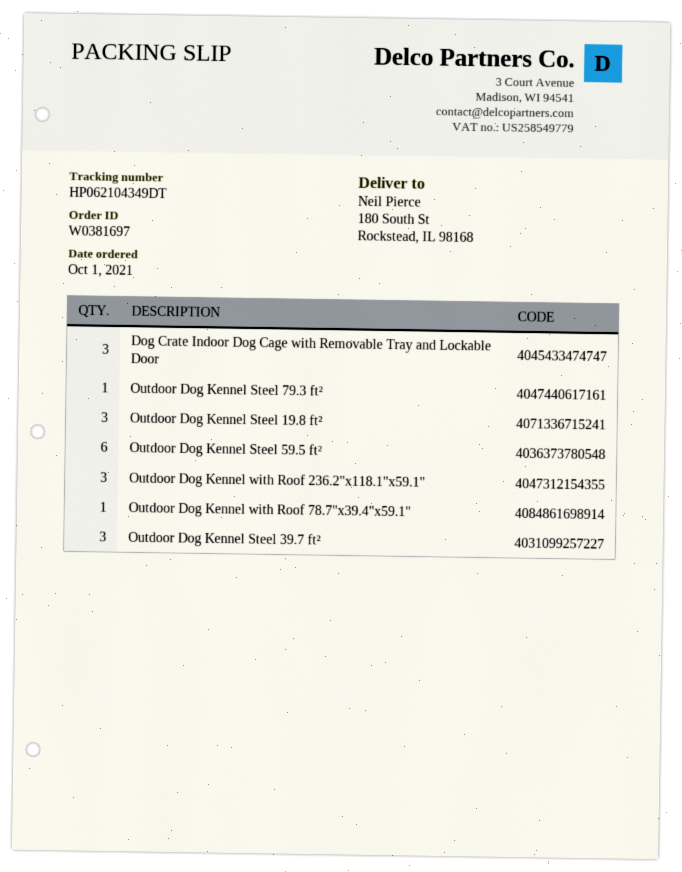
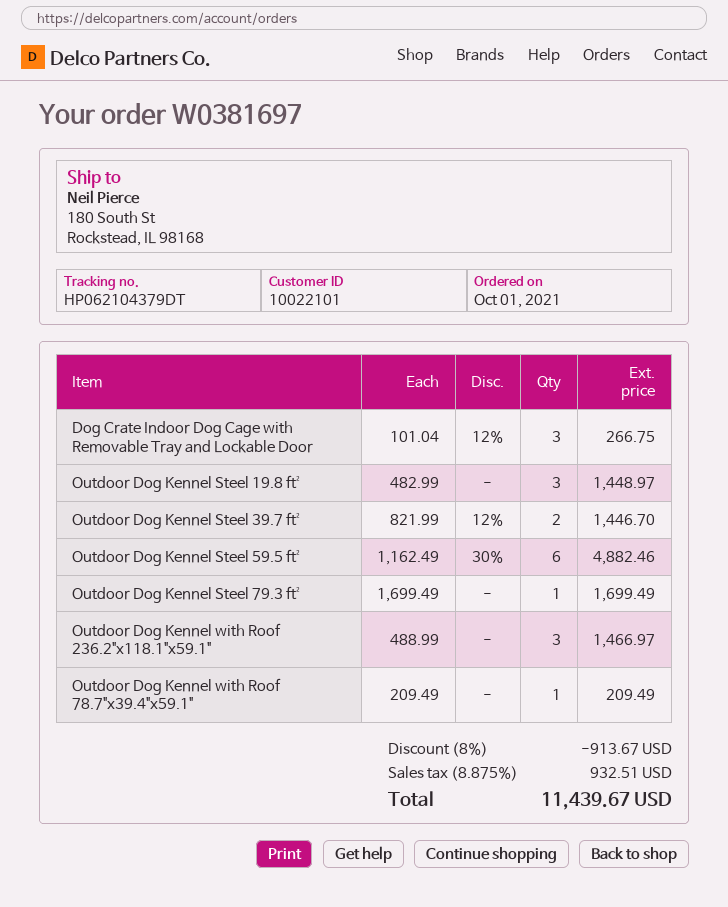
tracking number: HP062104349DT -> HP062104379DT
Outdoor Dog Kennel Steel 39.7 ft²: 3 -> 2

